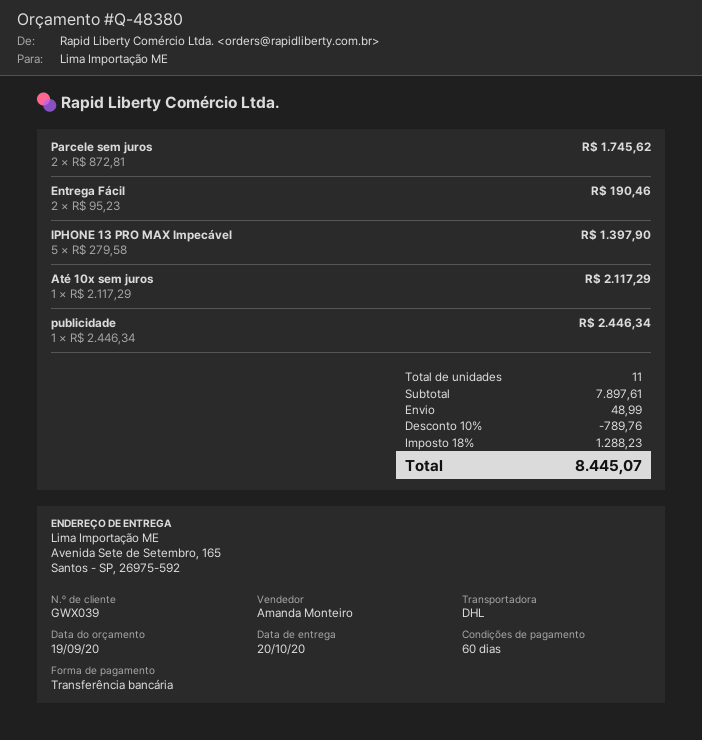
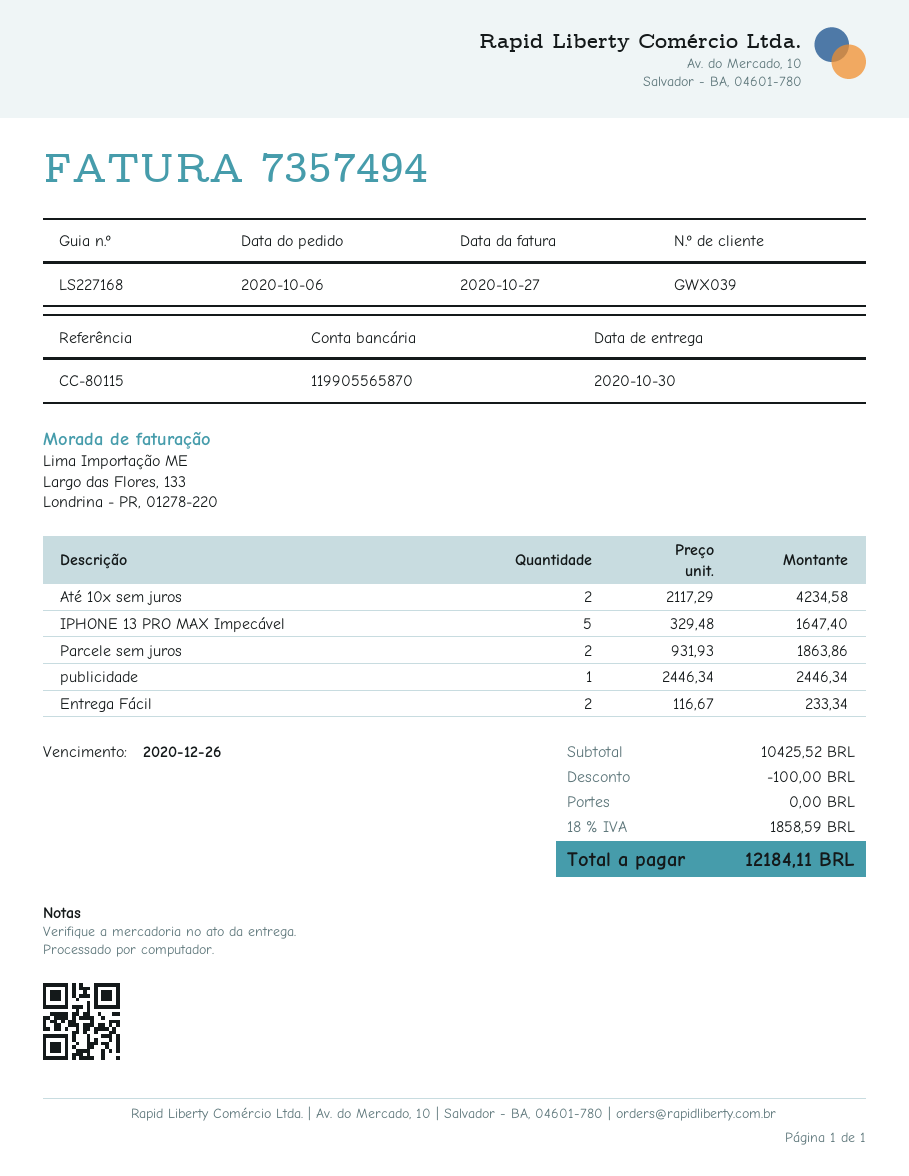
delivery date: 2020-10-20 -> 2020-10-30
Parcele sem juros: 2 x 872.81 = 1745.62 -> 2 x 931.93 = 1863.86
Entrega Fácil: 2 x 95.23 = 190.46 -> 2 x 116.67 = 233.34
IPHONE 13 PRO MAX Impecável: 5 x 279.58 = 1397.90 -> 5 x 329.48 = 1647.40
Até 10x sem juros: 1 x 2117.29 = 2117.29 -> 2 x 2117.29 = 4234.58
subtotal: 7897.61 -> 10425.52
discount: 789.76 -> 100.00
shipping: 48.99 -> 0.00
tax: 18% = 1288.23 -> 18% = 1858.59
total: 8445.07 -> 12184.11

